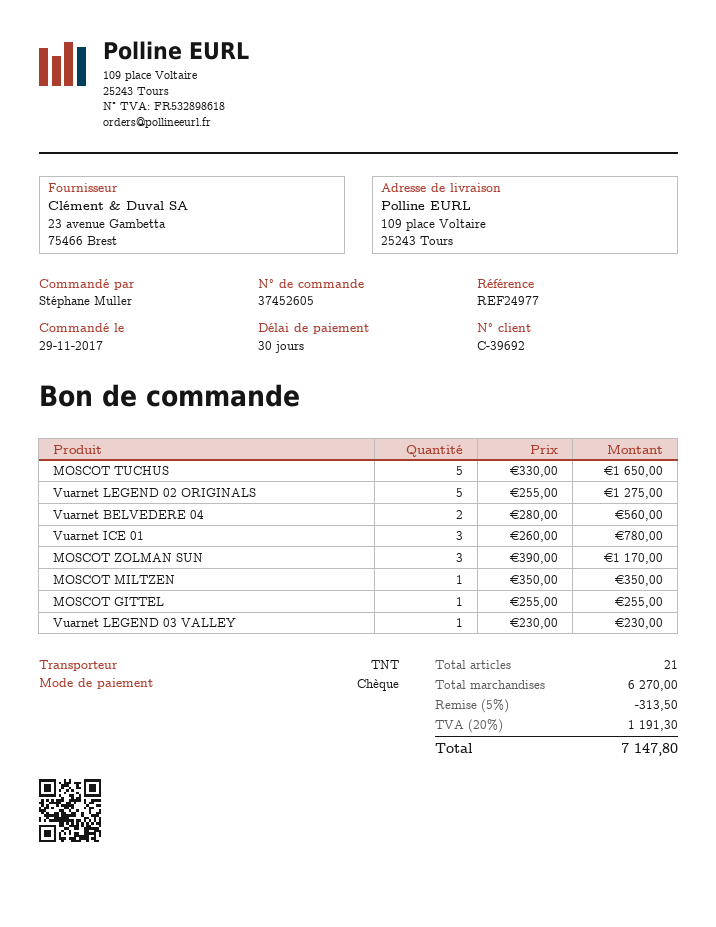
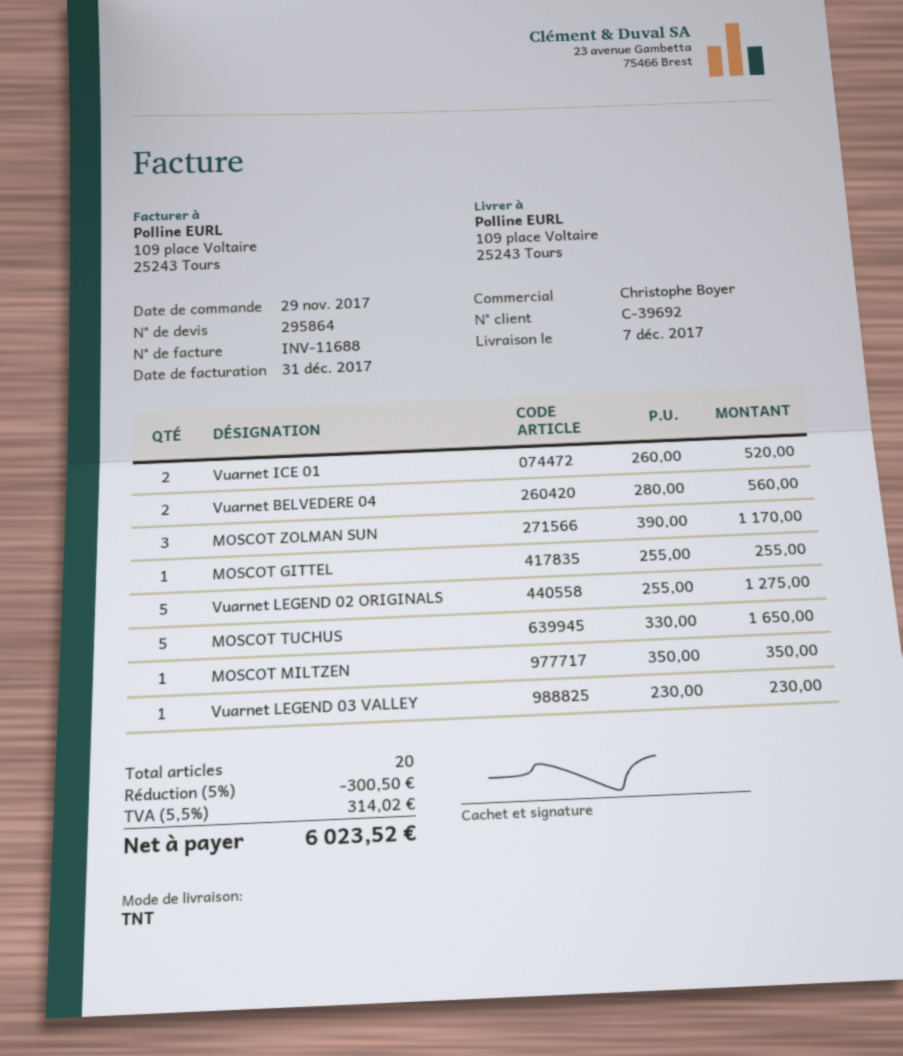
Vuarnet ICE 01: 3 x 260.00 = 780.00 -> 2 x 260.00 = 520.00
total quantity: 21 -> 20
discount: 5% = 313.50 -> 5% = 300.50
tax: 20% = 1191.30 -> 5.5% = 314.02
total: 7147.80 -> 6023.52

